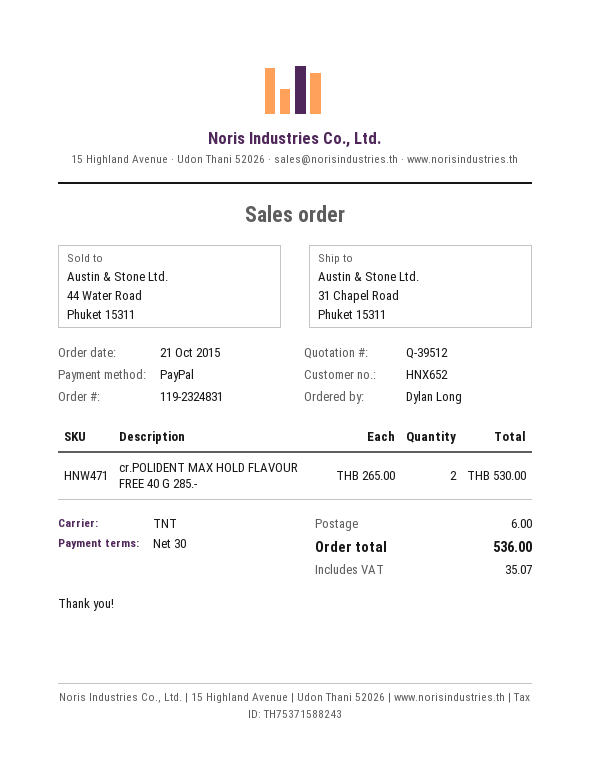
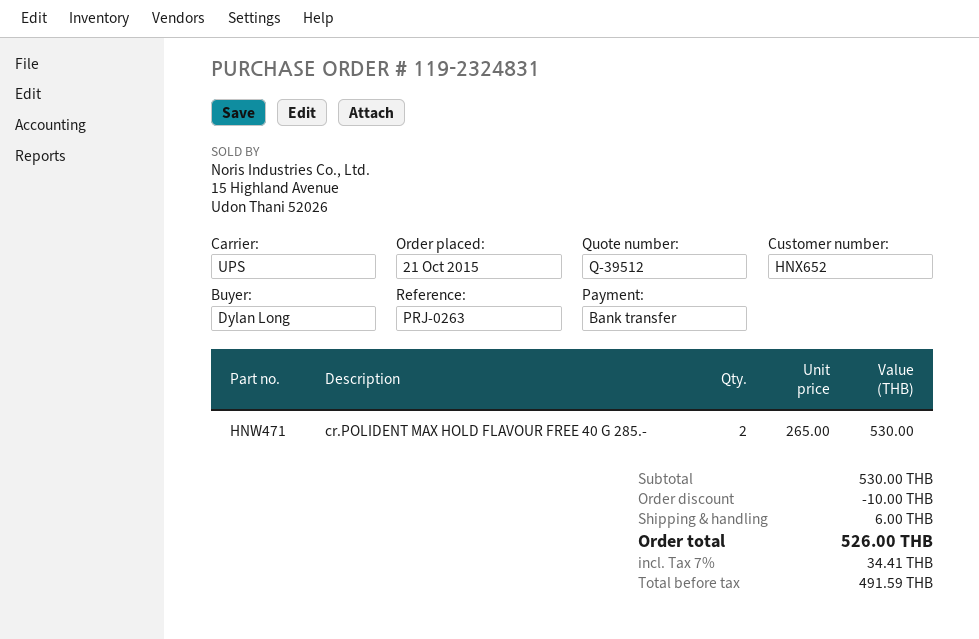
payment method: PayPal -> bank transfer
shipping method: TNT -> UPS
discount: none -> 10.00
tax: 35.07 -> 34.41
total: 536.00 -> 526.00

